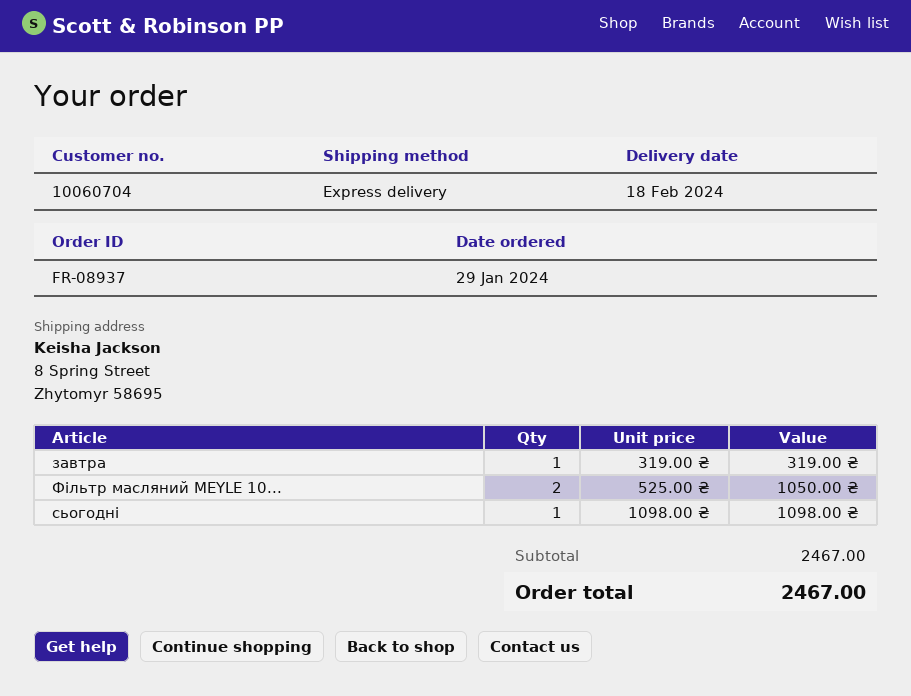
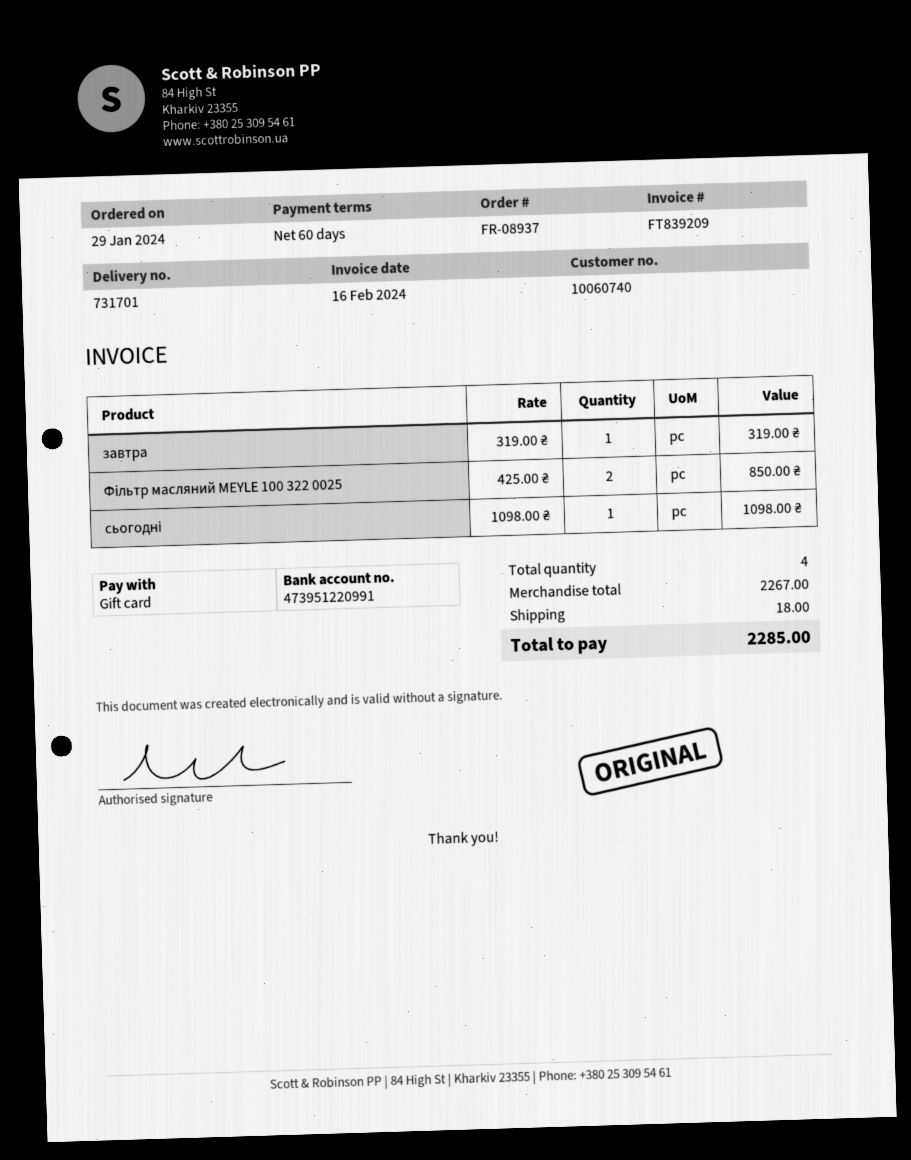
customer number: 10060704 -> 10060740
Фільтр масляний MEYLE 10...: 2 x 525.00 = 1050.00 -> 2 x 425.00 = 850.00
subtotal: 2467.00 -> 2267.00
shipping: none -> 18.00
total: 2467.00 -> 2285.00

